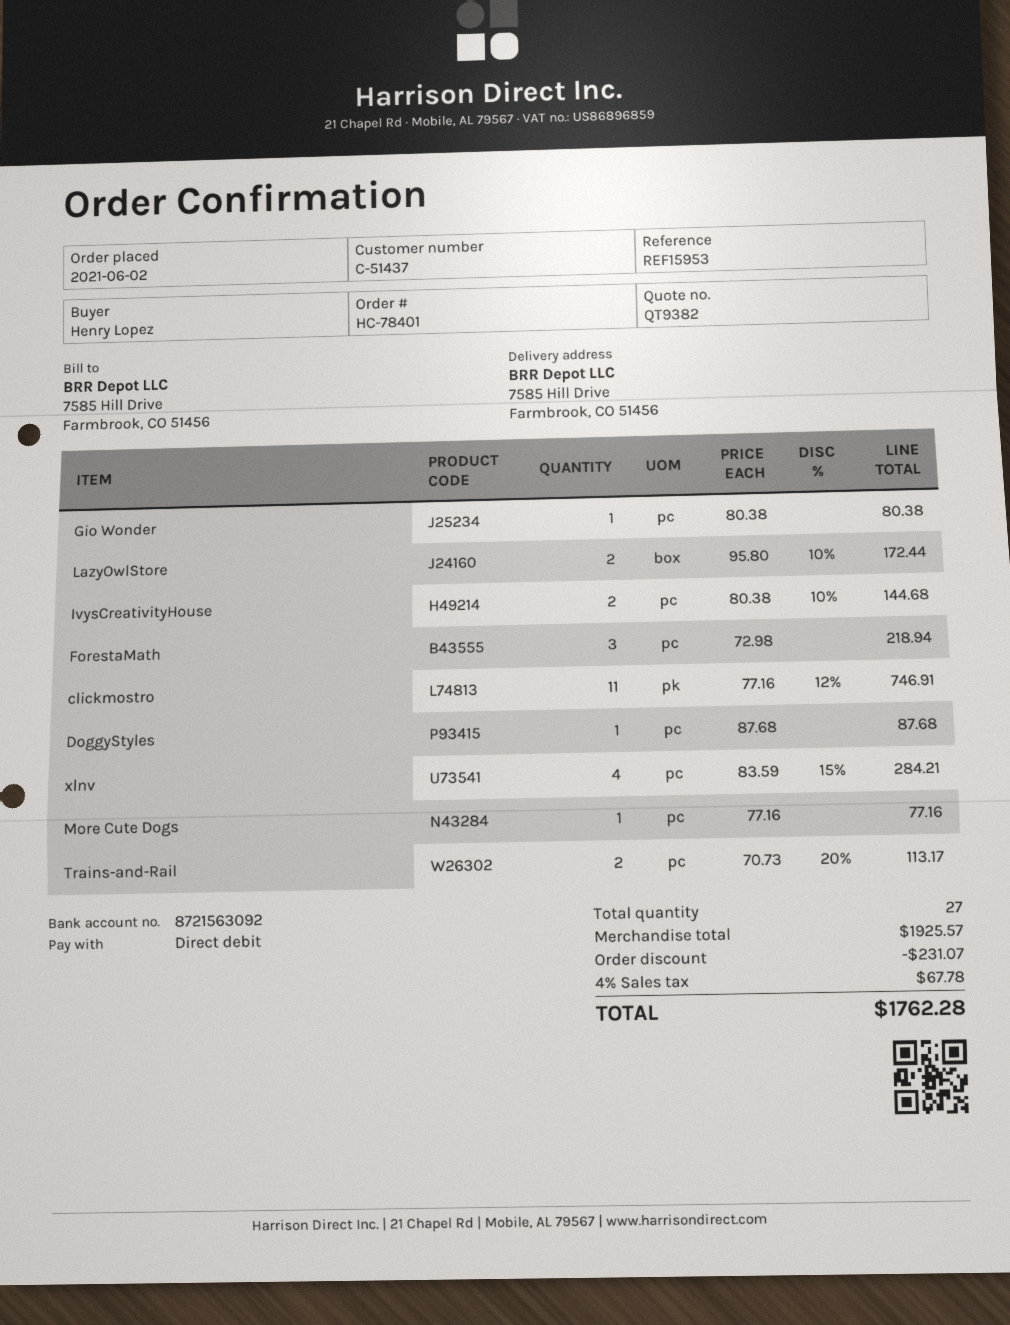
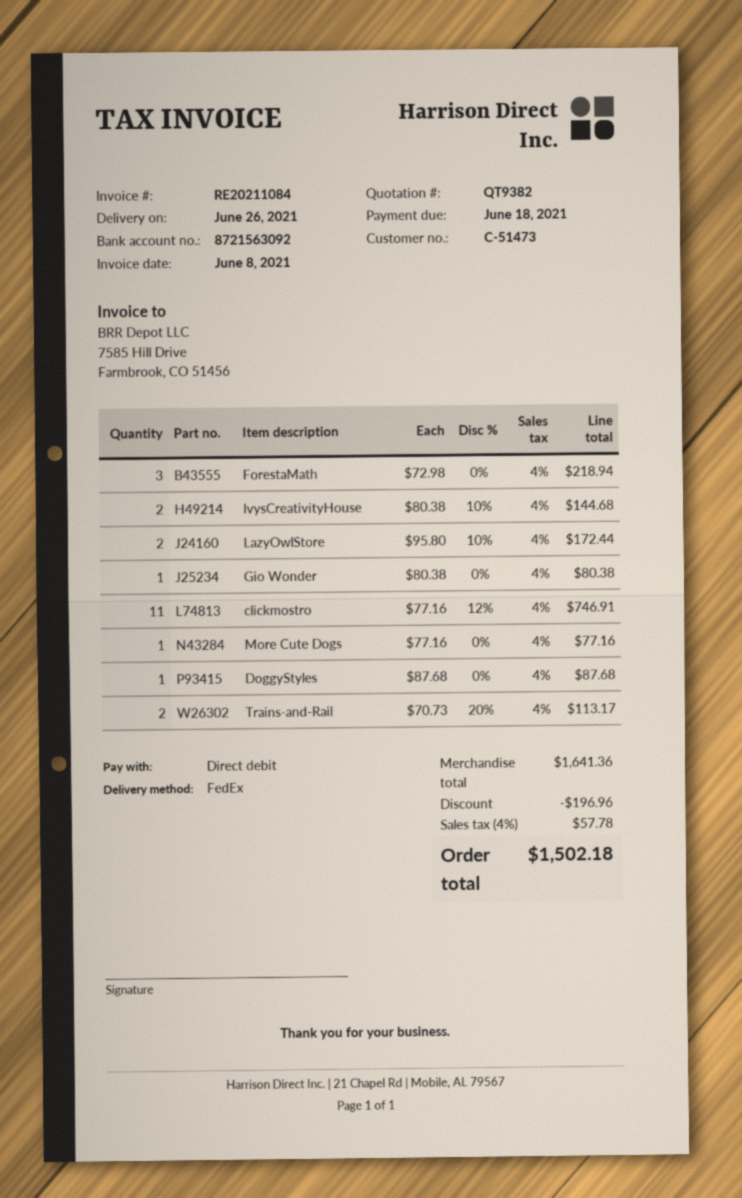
customer number: C-51437 -> C-51473
xlnv: 4 x 83.59 - 15% = 284.21 -> none
subtotal: 1925.57 -> 1641.36
discount: 231.07 -> 196.96
tax: 4% = 67.78 -> 4% = 57.78
total: 1762.28 -> 1502.18

